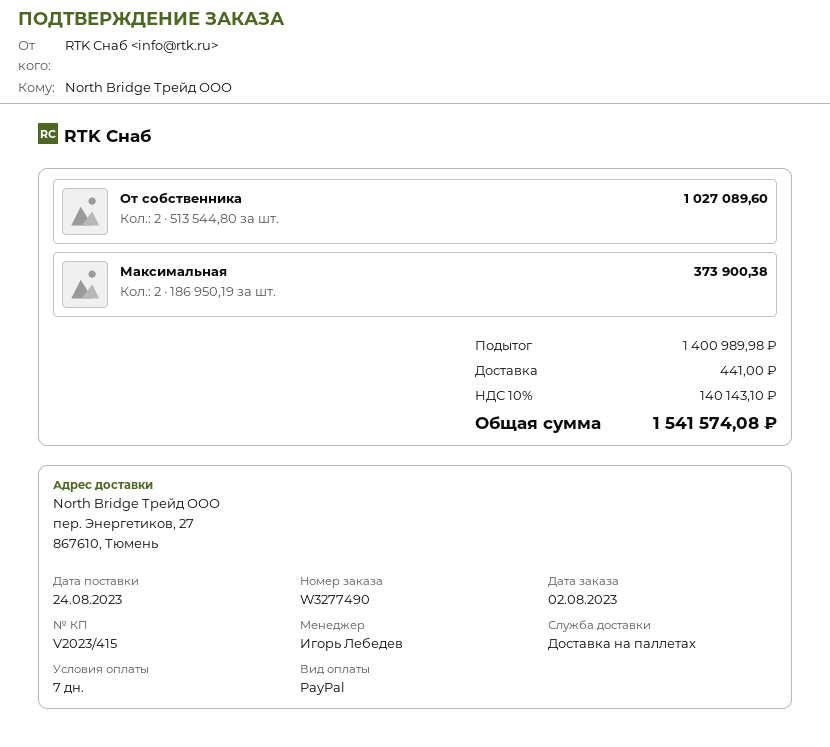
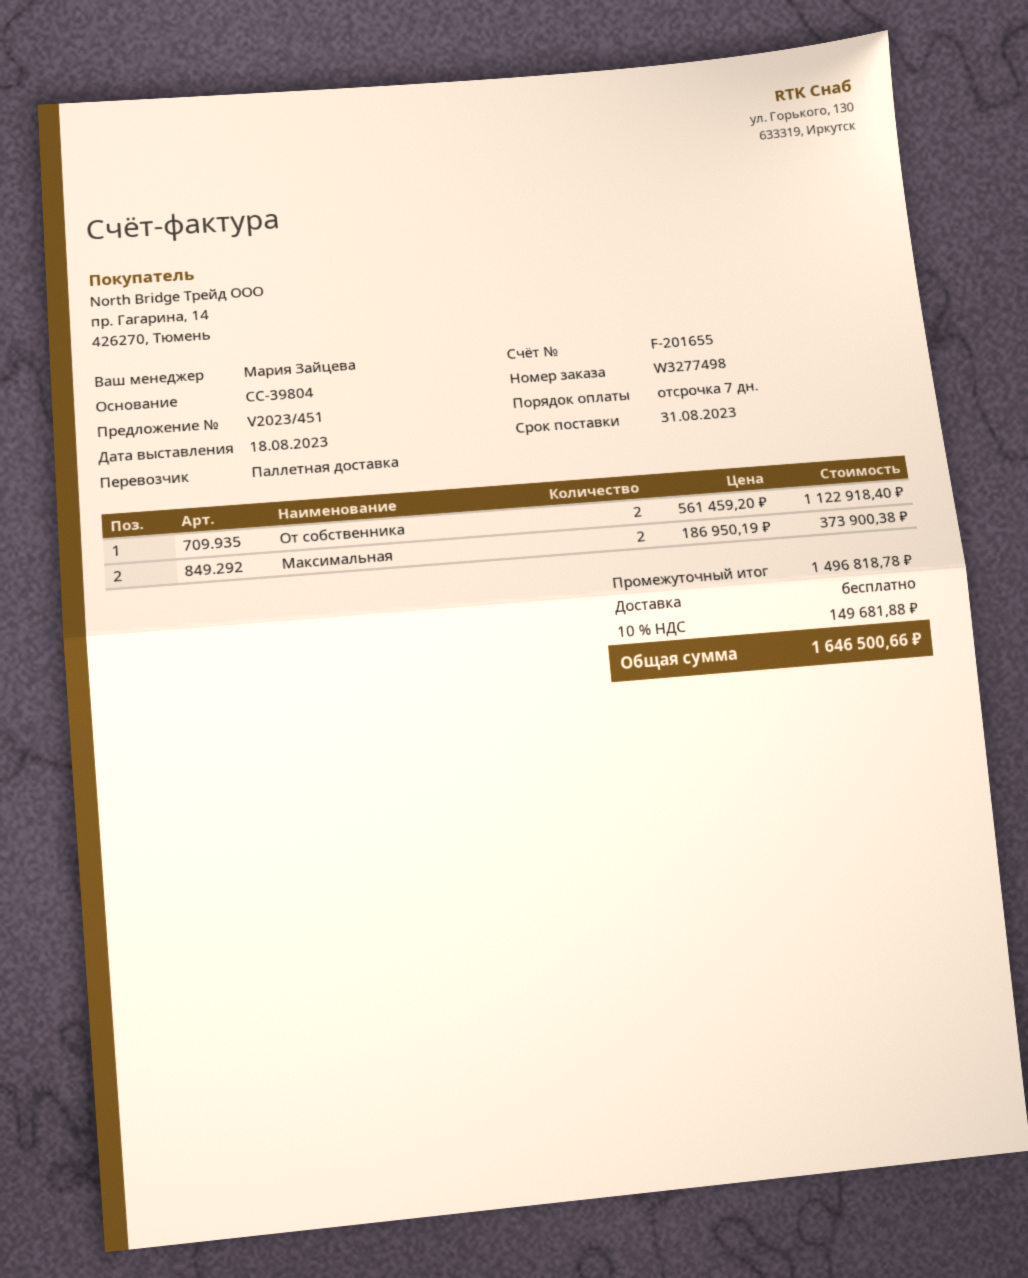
quote number: V2023/415 -> V2023/451
order number: W3277490 -> W3277498
delivery date: 2023-08-24 -> 2023-08-31
sales rep: Игорь Лебедев -> Мария Зайцева
От собственника: 2 x 513544.80 = 1027089.60 -> 2 x 561459.20 = 1122918.40
subtotal: 1400989.98 -> 1496818.78
shipping: 441.00 -> 0.00
tax: 10% = 140143.10 -> 10% = 149681.88
total: 1541574.08 -> 1646500.66

